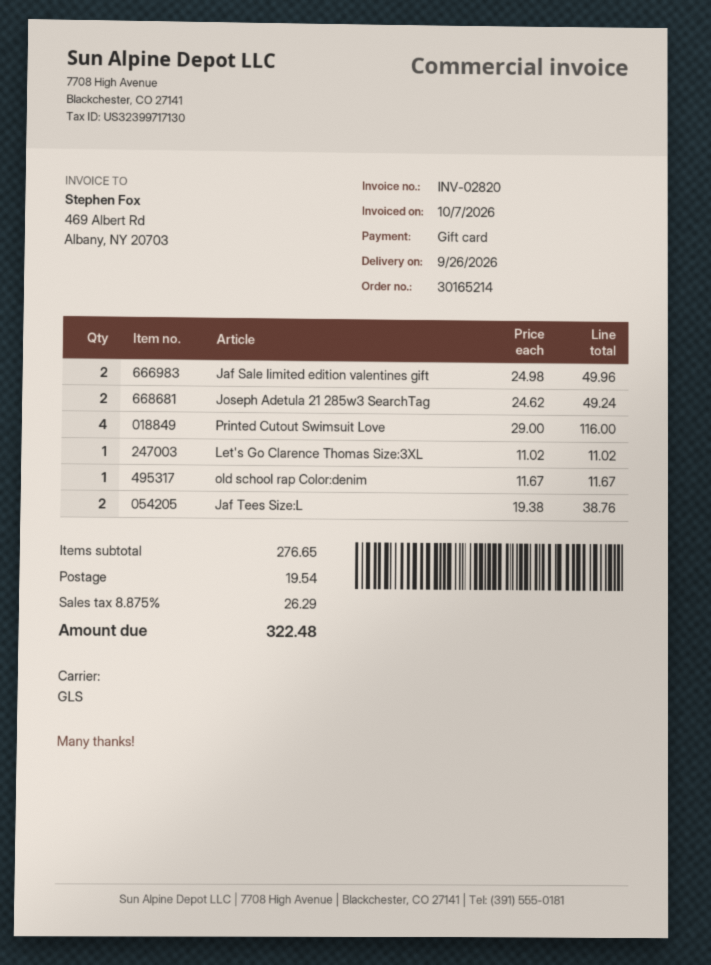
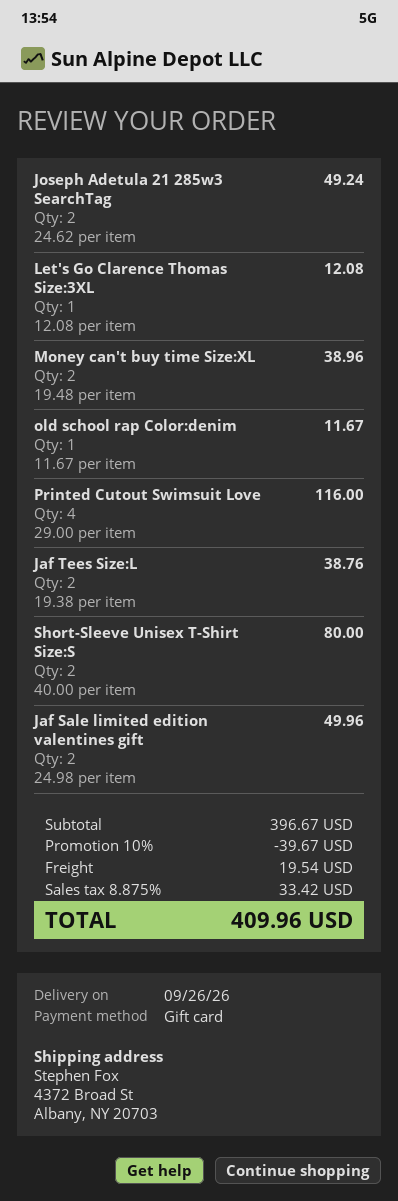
Let's Go Clarence Thomas Size:3XL: 1 x 11.02 = 11.02 -> 1 x 12.08 = 12.08
Money can't buy time Size:XL: none -> 2 x 19.48 = 38.96
Short-Sleeve Unisex T-Shirt Size:S: none -> 2 x 40.00 = 80.00
subtotal: 276.65 -> 396.67
discount: none -> 10% = 39.67
tax: 8.875% = 26.29 -> 8.875% = 33.42
total: 322.48 -> 409.96

